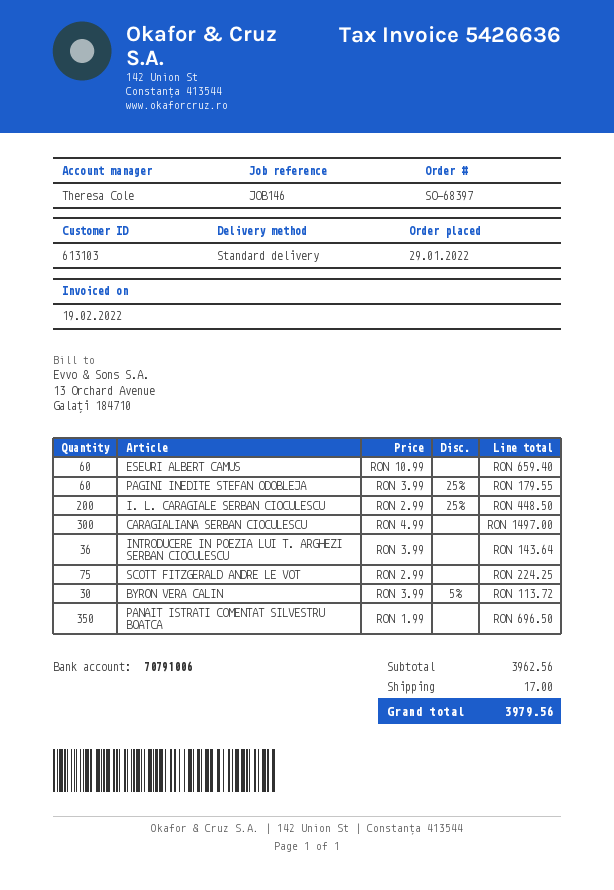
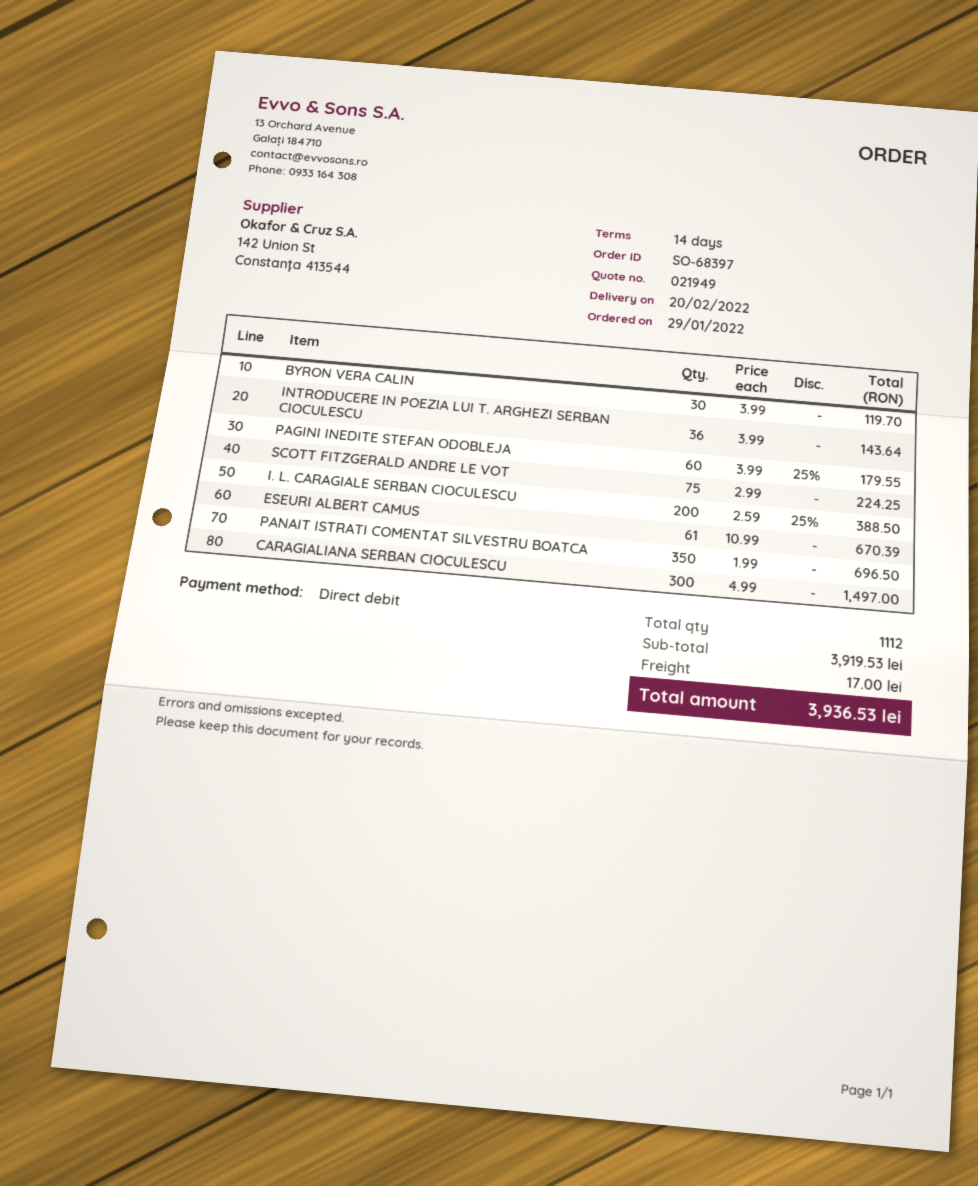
ESEURI ALBERT CAMUS: 60 x 10.99 = 659.40 -> 61 x 10.99 = 670.39
I. L. CARAGIALE SERBAN CIOCULESCU: 200 x 2.99 - 25% = 448.50 -> 200 x 2.59 - 25% = 388.50
BYRON VERA CALIN: 30 x 3.99 - 5% = 113.72 -> 30 x 3.99 = 119.70
subtotal: 3962.56 -> 3919.53
total: 3979.56 -> 3936.53

